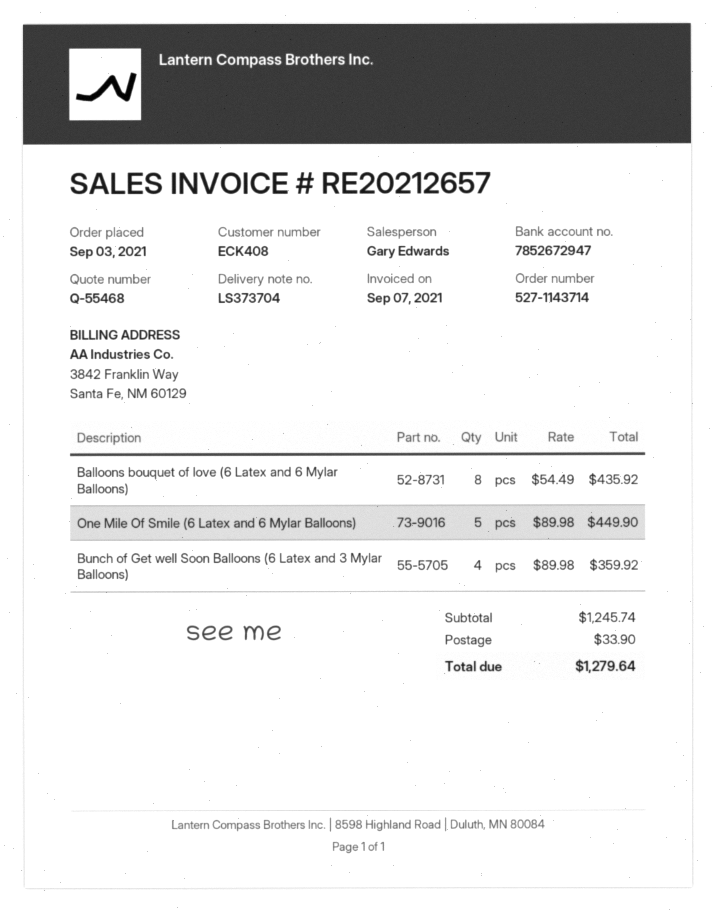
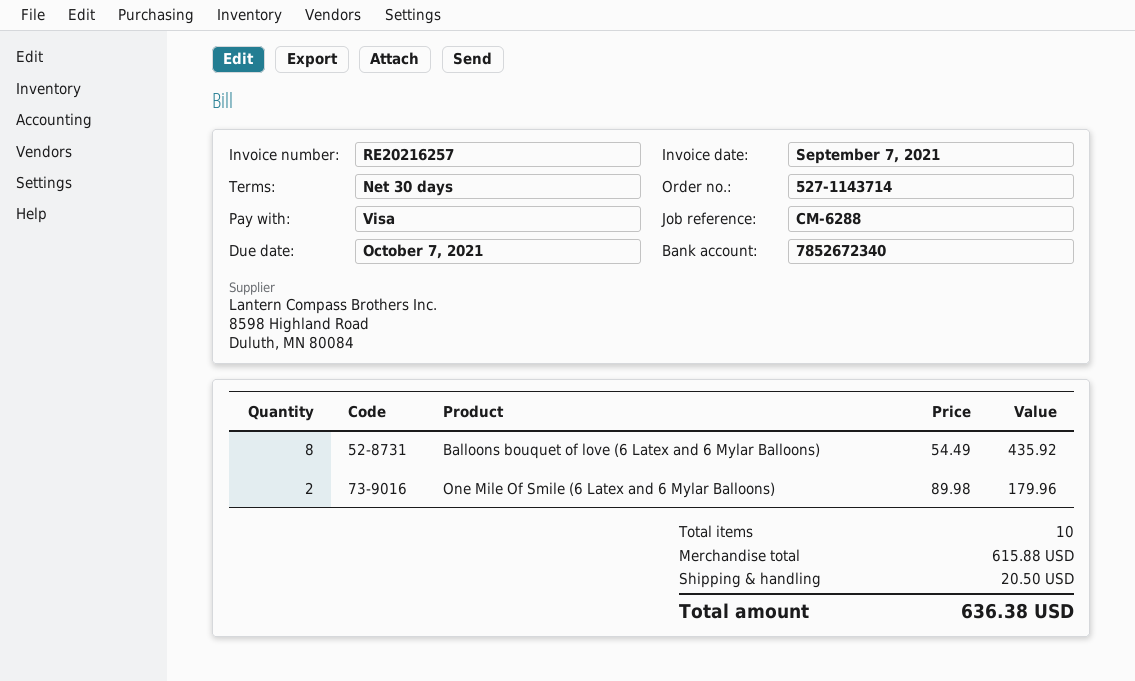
invoice number: RE20212657 -> RE20216257
bank account: 7852672947 -> 7852672340
One Mile Of Smile (6 Latex and 6 Mylar Balloons): 5 x 89.98 = 449.90 -> 2 x 89.98 = 179.96
Bunch of Get well Soon Balloons (6 Latex and 3 Mylar Balloons): 4 x 89.98 = 359.92 -> none
subtotal: 1245.74 -> 615.88
shipping: 33.90 -> 20.50
total: 1279.64 -> 636.38

